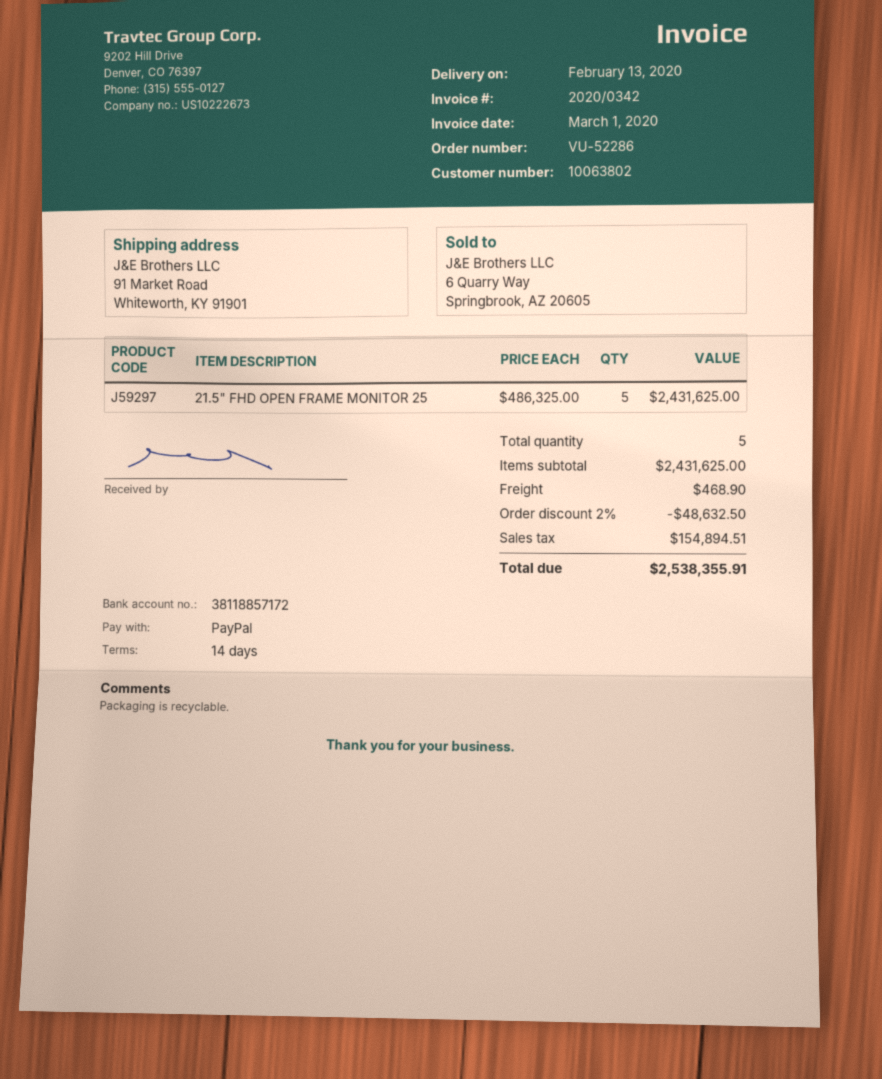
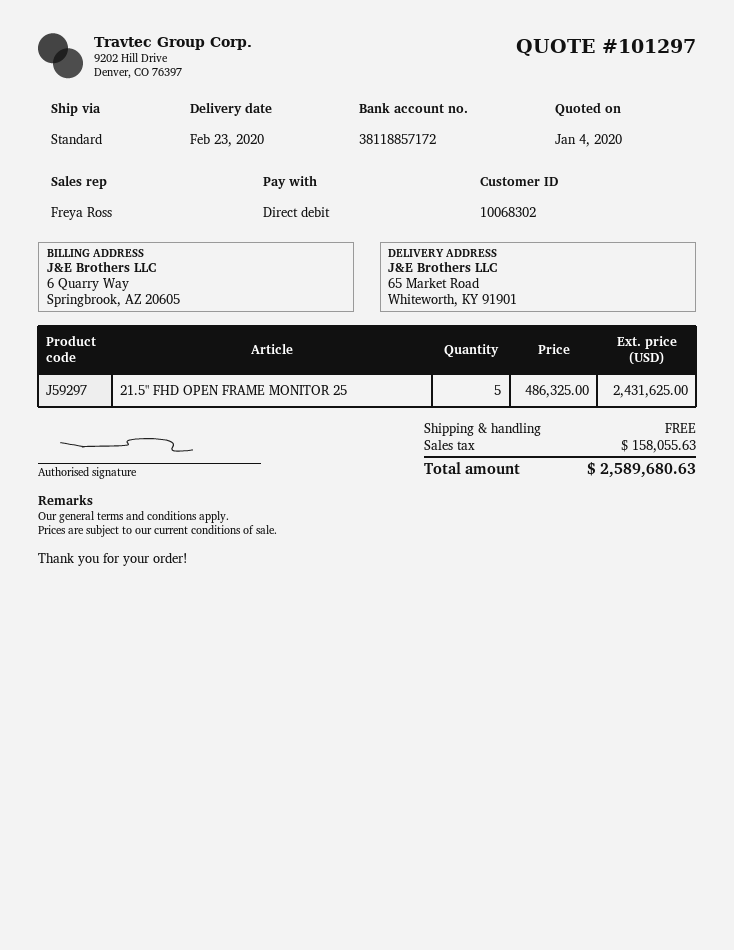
delivery date: 2020-02-13 -> 2020-02-23
customer number: 10063802 -> 10068302
payment method: PayPal -> direct debit
ship to: 91 Market Road, Whiteworth, KY 91901 -> 65 Market Road, Whiteworth, KY 91901
discount: 2% = 48632.50 -> none
shipping: 468.90 -> 0.00
tax: 154894.51 -> 158055.63
total: 2538355.91 -> 2589680.63

